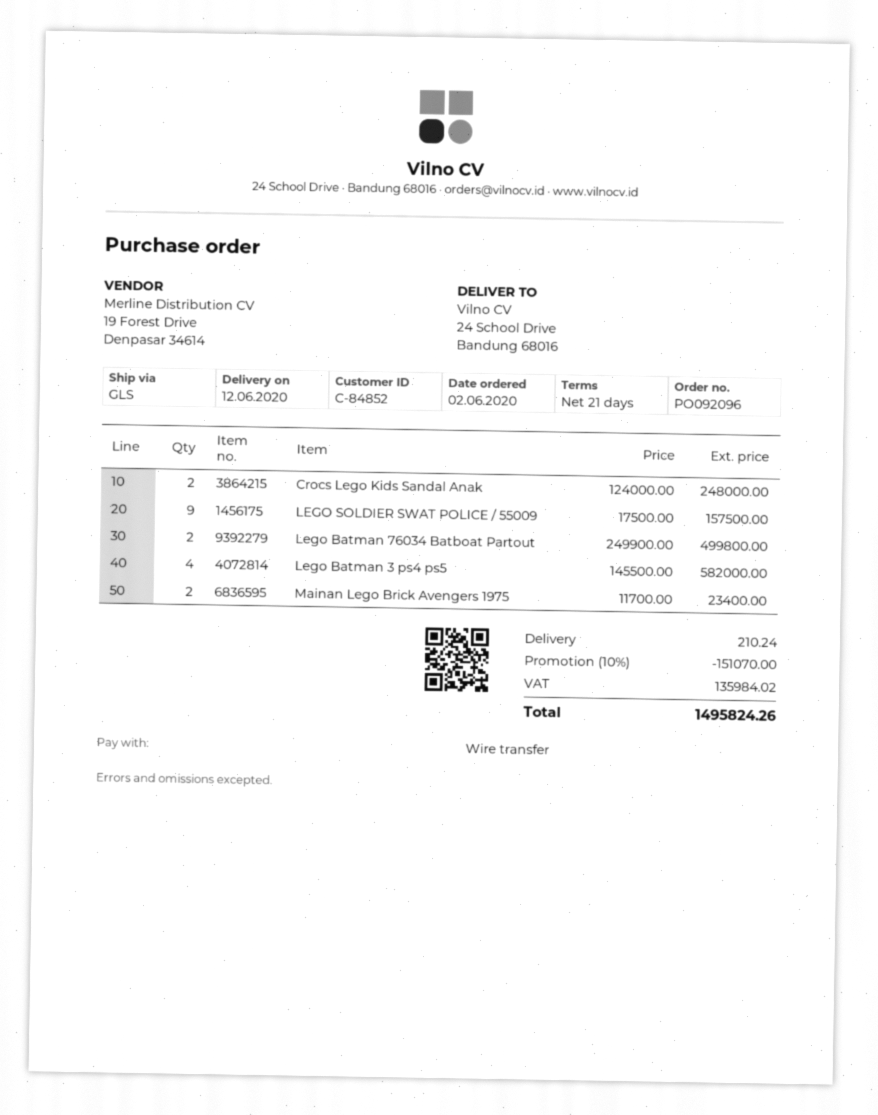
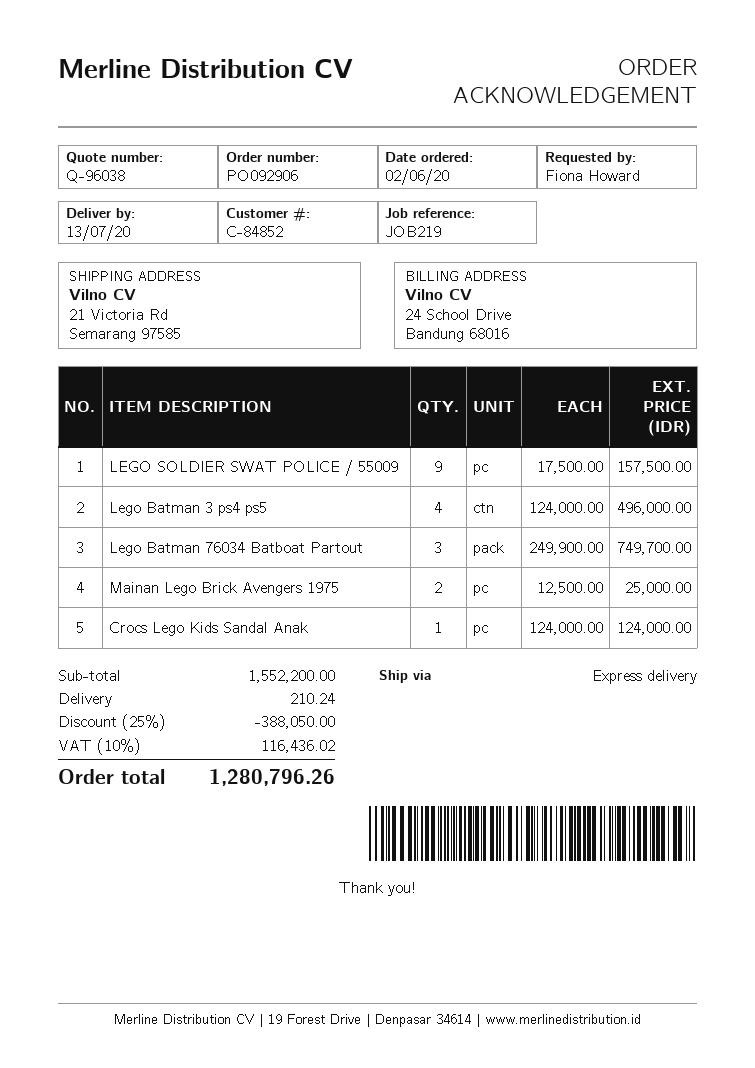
order number: PO092096 -> PO092906
delivery date: 2020-06-12 -> 2020-07-13
shipping method: GLS -> express
ship to: 24 School Drive, Bandung 68016 -> 21 Victoria Rd, Semarang 97585
Crocs Lego Kids Sandal Anak: 2 x 124000.00 = 248000.00 -> 1 x 124000.00 = 124000.00
Lego Batman 76034 Batboat Partout: 2 x 249900.00 = 499800.00 -> 3 x 249900.00 = 749700.00
Lego Batman 3 ps4 ps5: 4 x 145500.00 = 582000.00 -> 4 x 124000.00 = 496000.00
Mainan Lego Brick Avengers 1975: 2 x 11700.00 = 23400.00 -> 2 x 12500.00 = 25000.00
discount: 10% = 151070.00 -> 25% = 388050.00
tax: 135984.02 -> 116436.02
total: 1495824.26 -> 1280796.26

